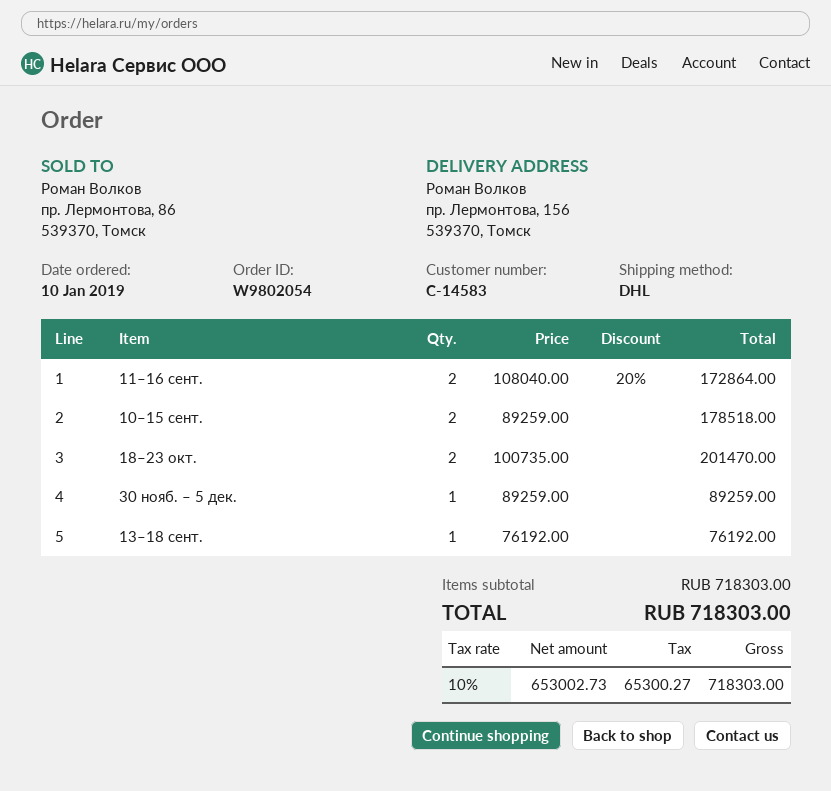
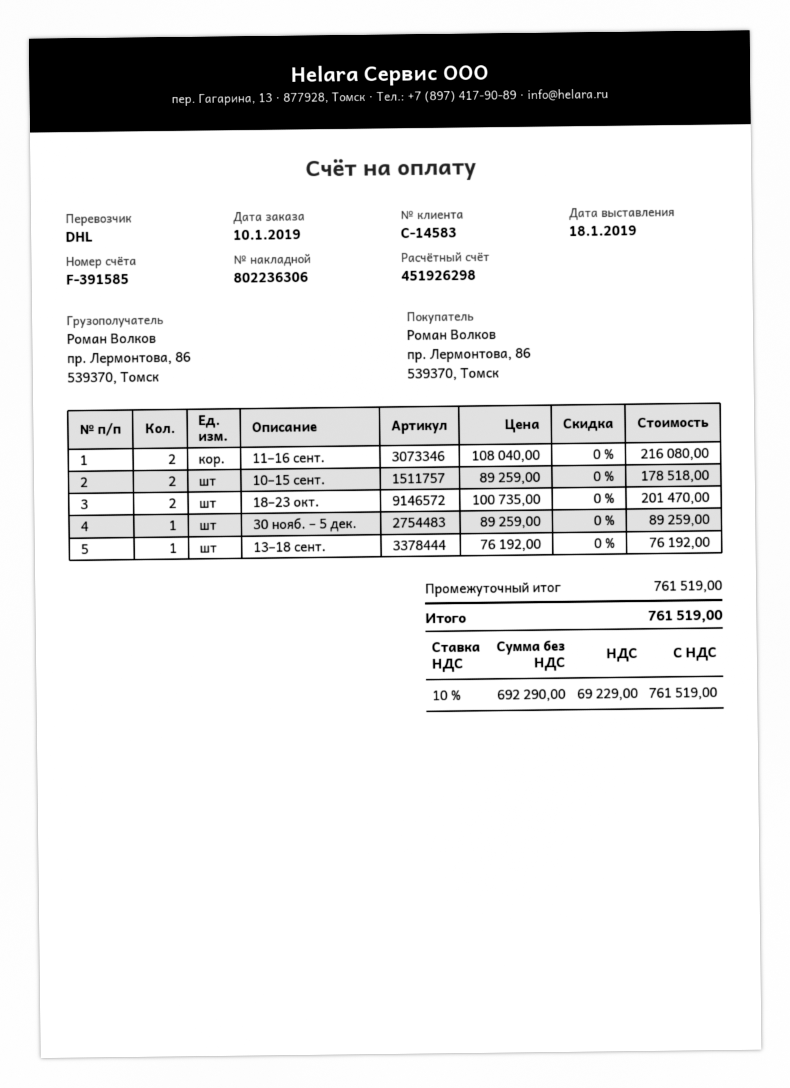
ship to: пр. Лермонтова, 156, 539370, Томск -> пр. Лермонтова, 86, 539370, Томск
11–16 сент.: 2 x 108040.00 - 20% = 172864.00 -> 2 x 108040.00 = 216080.00
subtotal: 718303.00 -> 761519.00
net: 653002.73 -> 692290.00
tax: 10% = 65300.27 -> 10% = 69229.00
total: 718303.00 -> 761519.00

